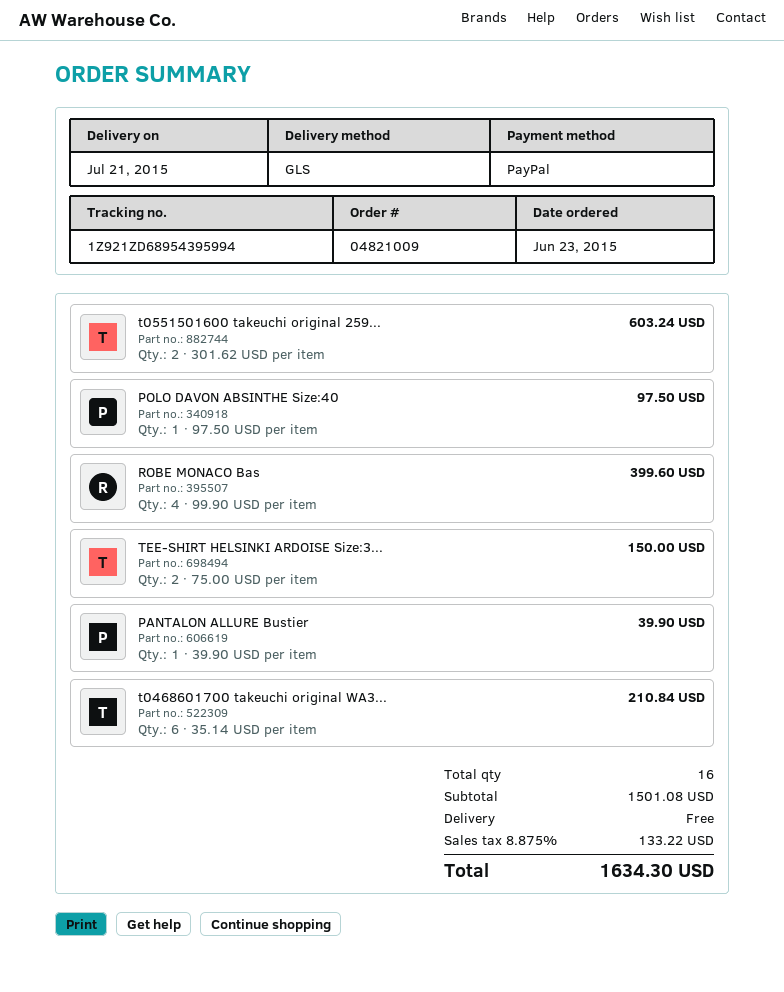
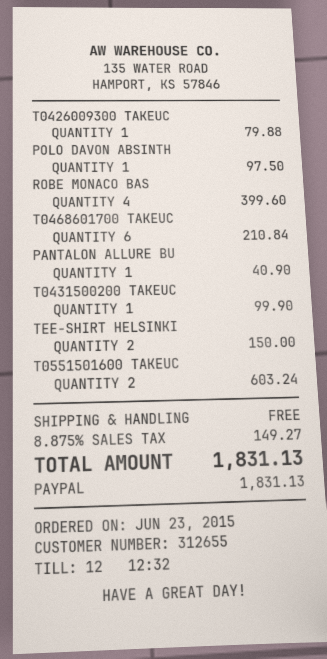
PANTALON ALLURE Bustier: 1 for 39.90 -> 1 for 40.90
T0426009300 TAKEUC: none -> 1 for 79.88
T0431500200 TAKEUC: none -> 1 for 99.90
tax: 8.875% = 133.22 -> 8.875% = 149.27
total: 1634.30 -> 1831.13

